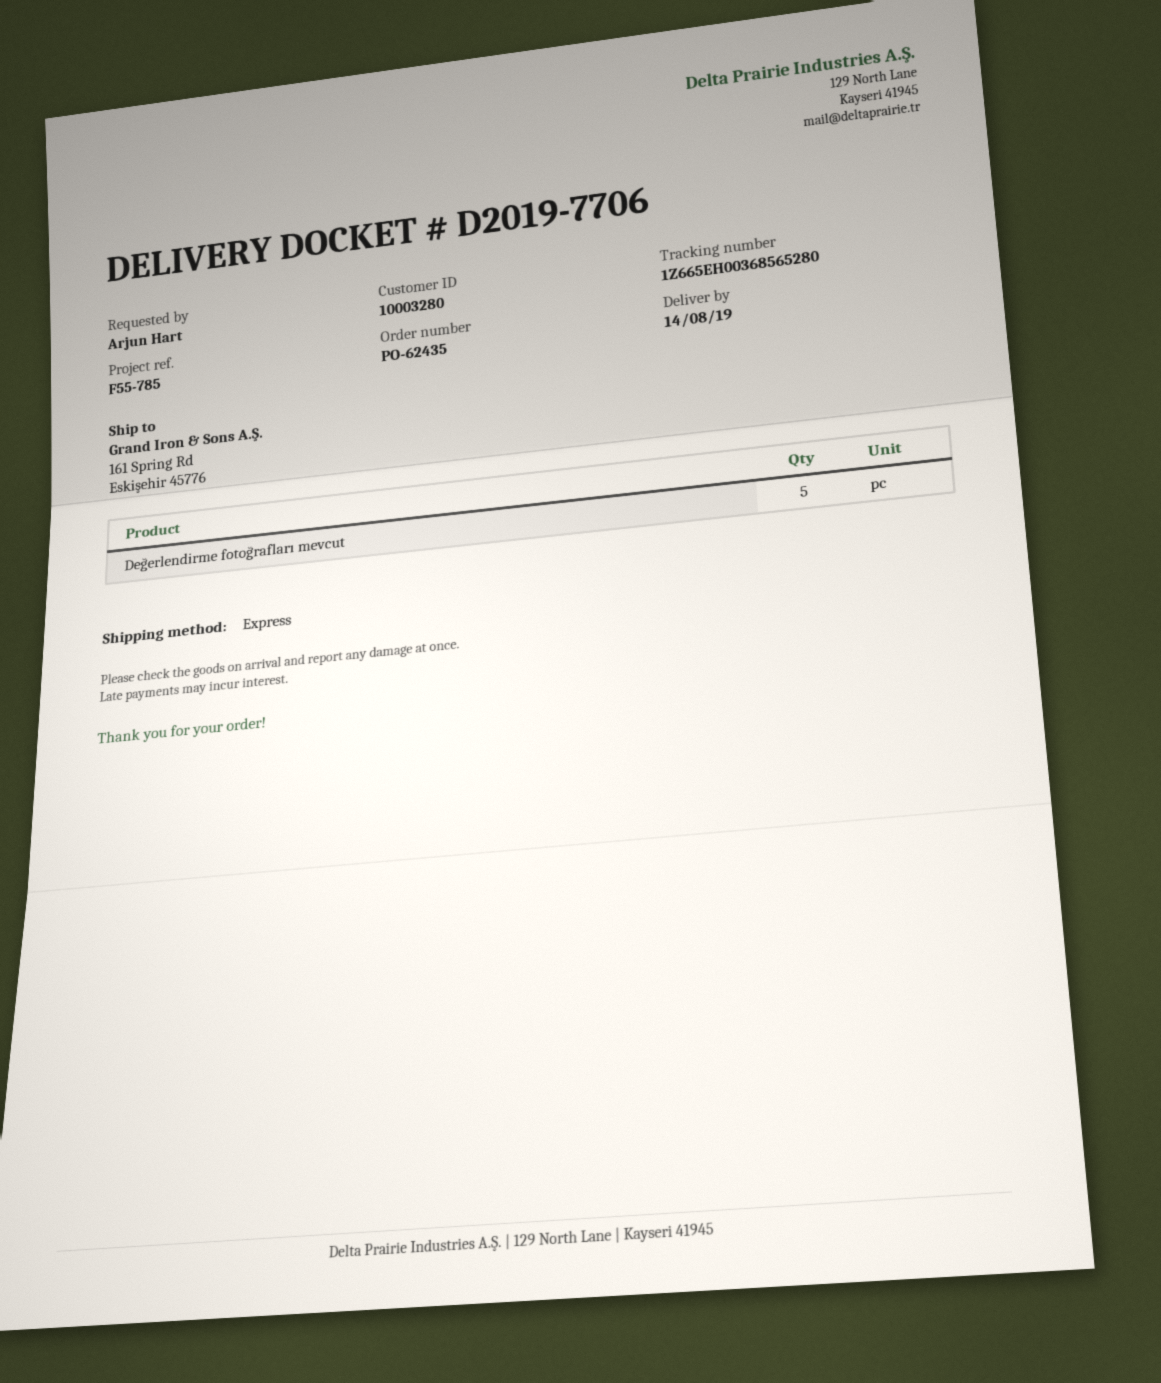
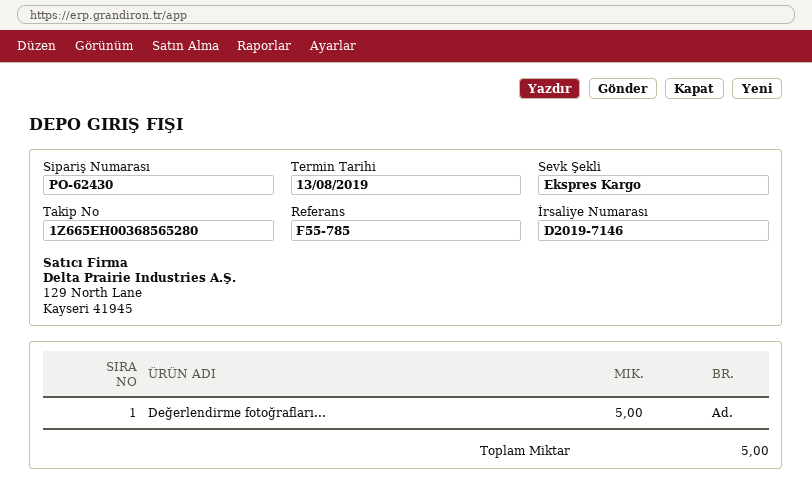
order number: PO-62435 -> PO-62430
delivery note number: D2019-7706 -> D2019-7146
delivery date: 2019-08-14 -> 2019-08-13

